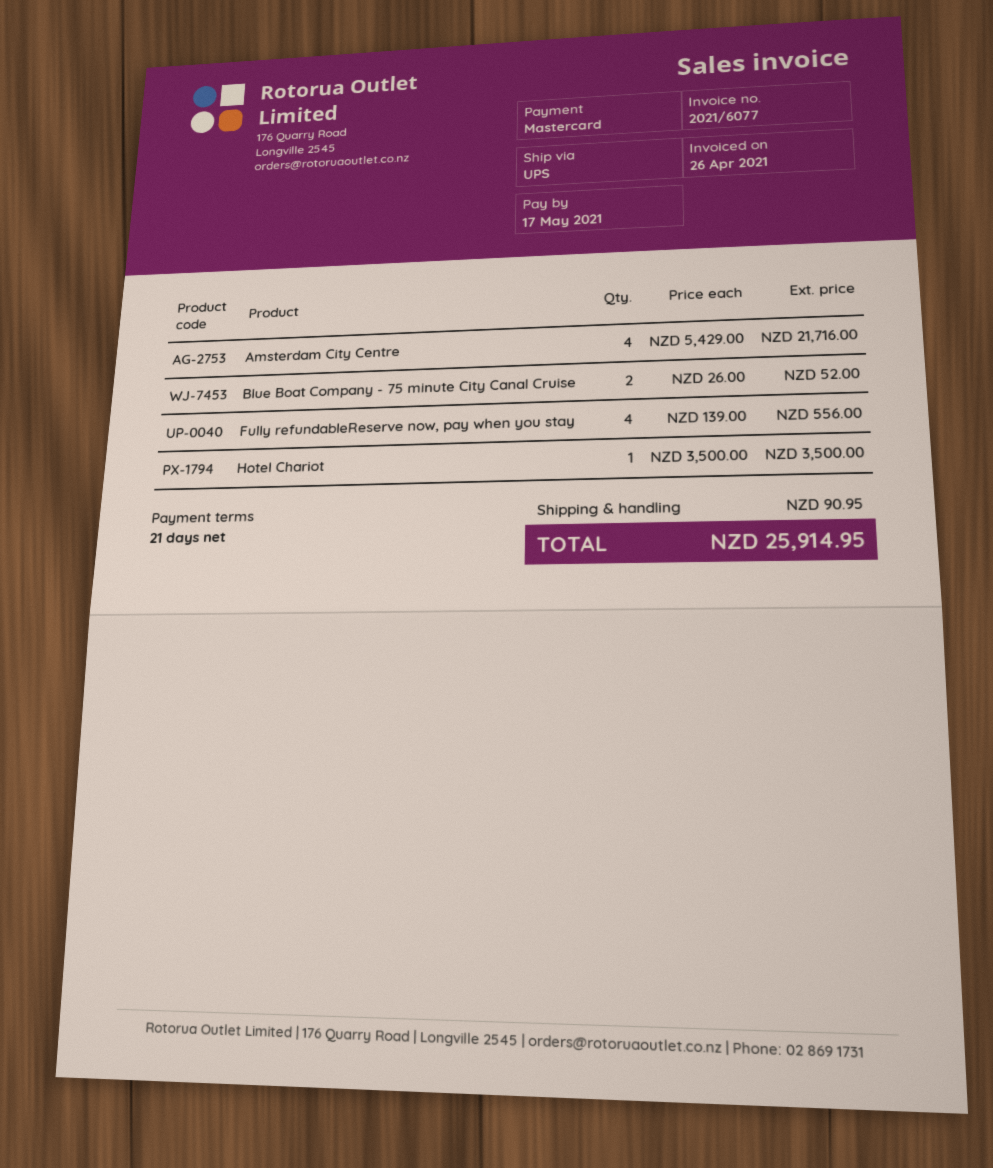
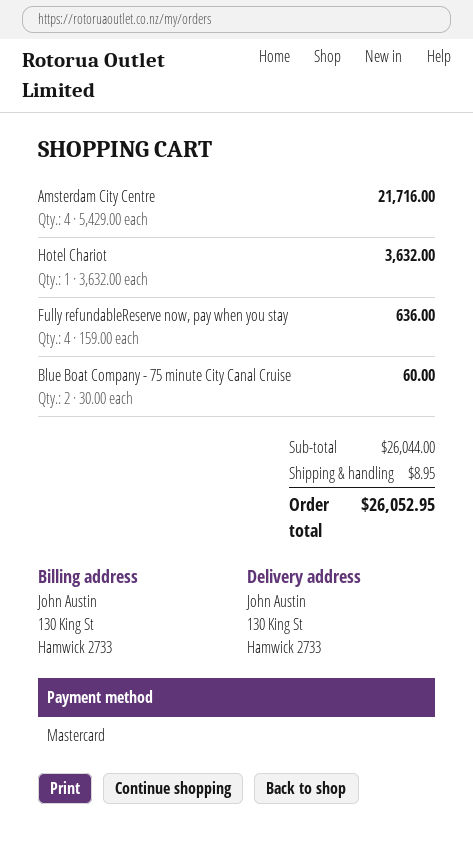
Blue Boat Company - 75 minute City Canal Cruise: 2 x 26.00 = 52.00 -> 2 x 30.00 = 60.00
Fully refundableReserve now, pay when you stay: 4 x 139.00 = 556.00 -> 4 x 159.00 = 636.00
Hotel Chariot: 1 x 3500.00 = 3500.00 -> 1 x 3632.00 = 3632.00
shipping: 90.95 -> 8.95
total: 25914.95 -> 26052.95

